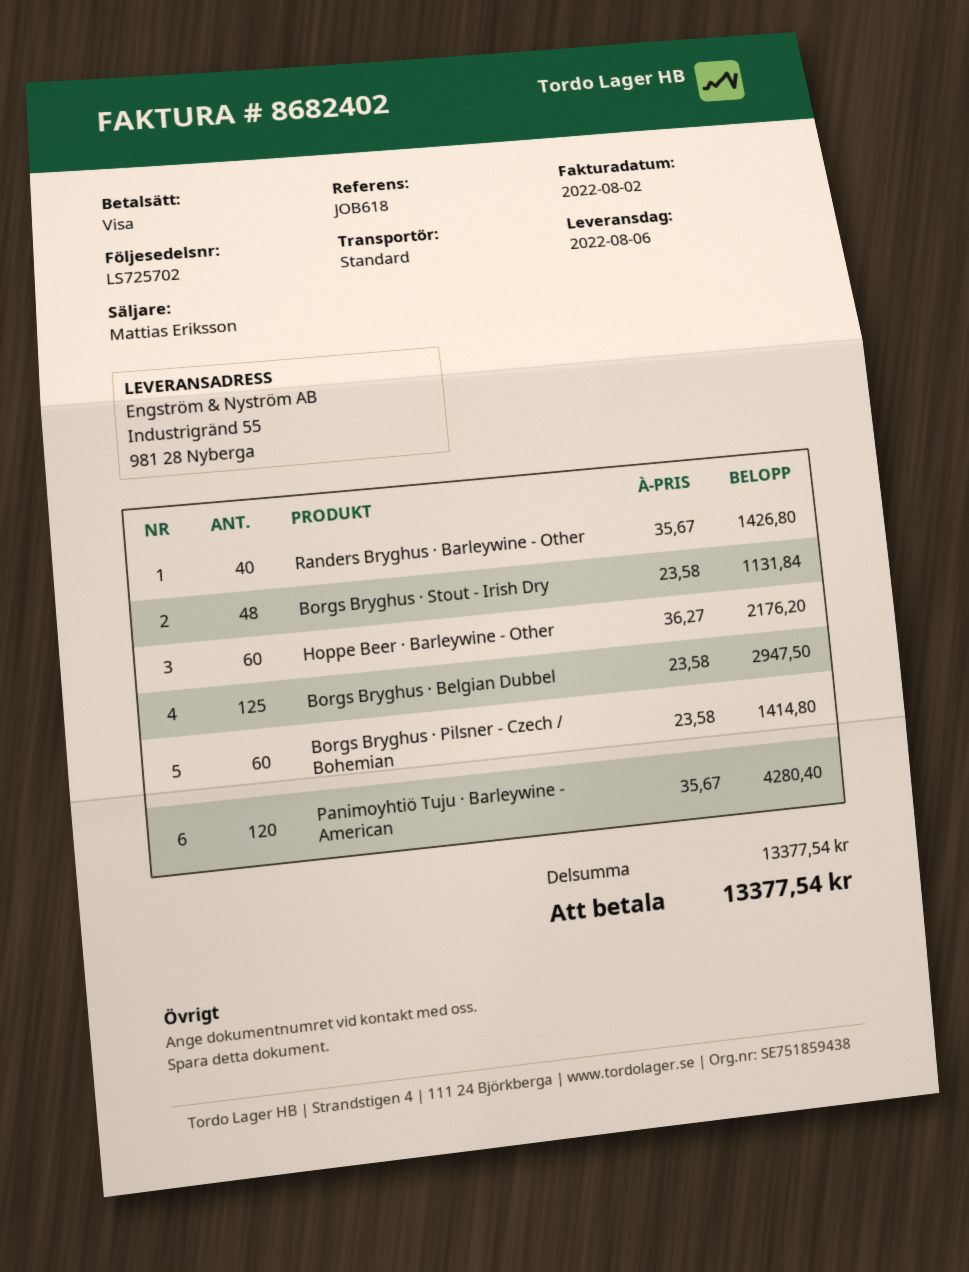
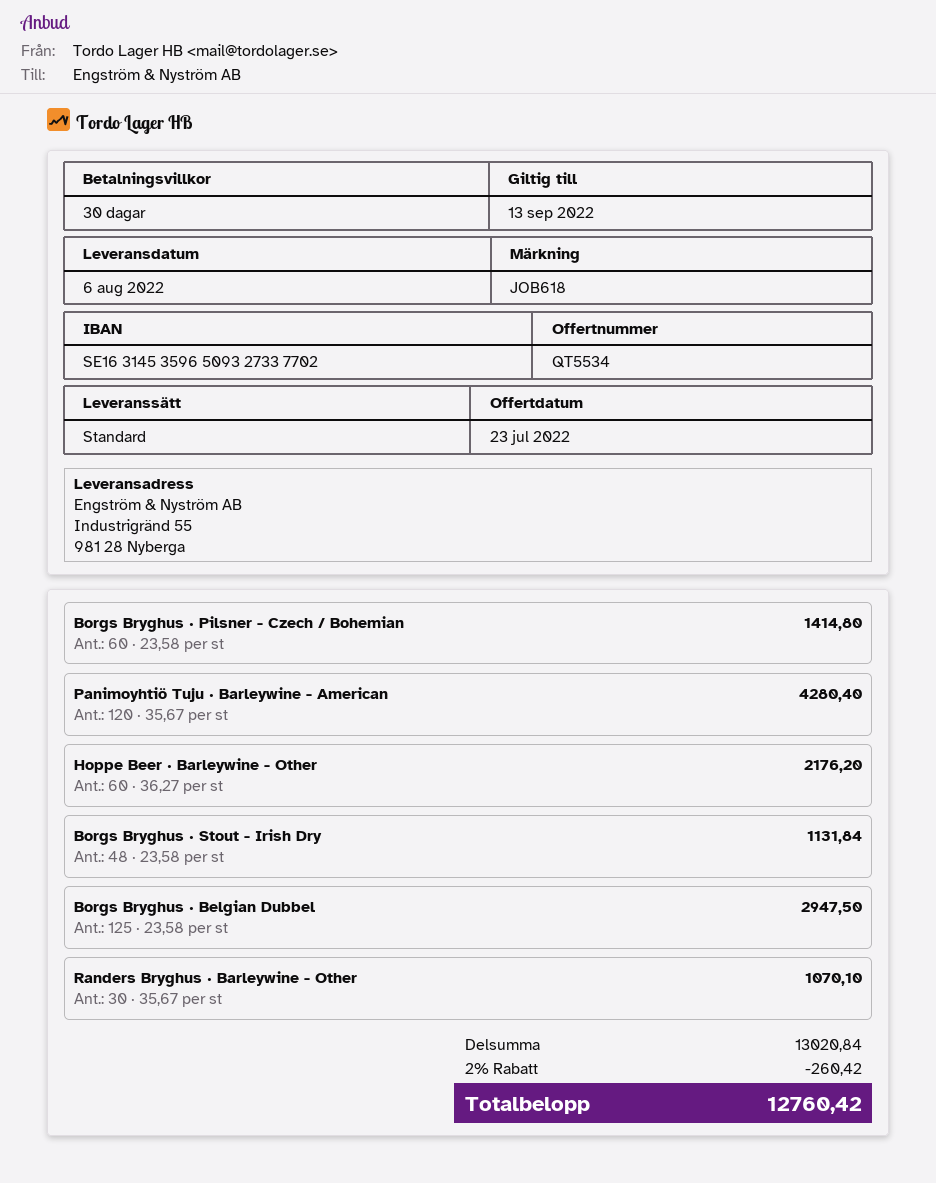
Randers Bryghus · Barleywine - Other: 40 x 35.67 = 1426.80 -> 30 x 35.67 = 1070.10
subtotal: 13377.54 -> 13020.84
discount: none -> 2% = 260.42
total: 13377.54 -> 12760.42

